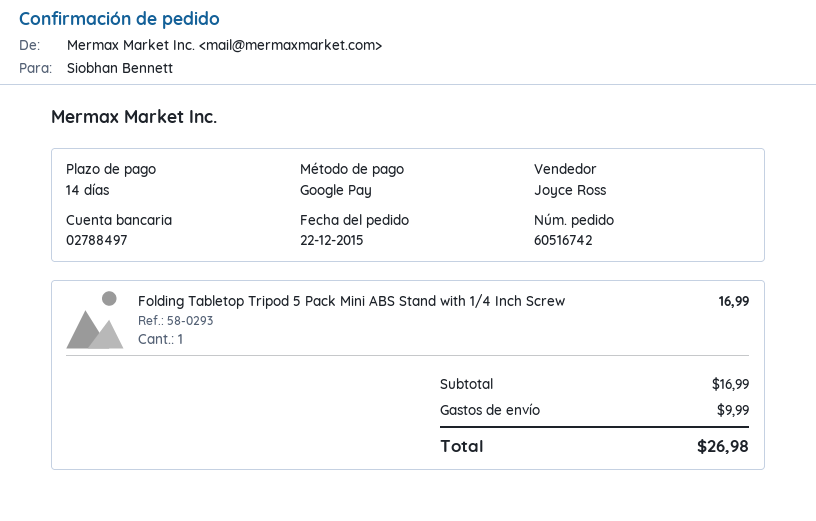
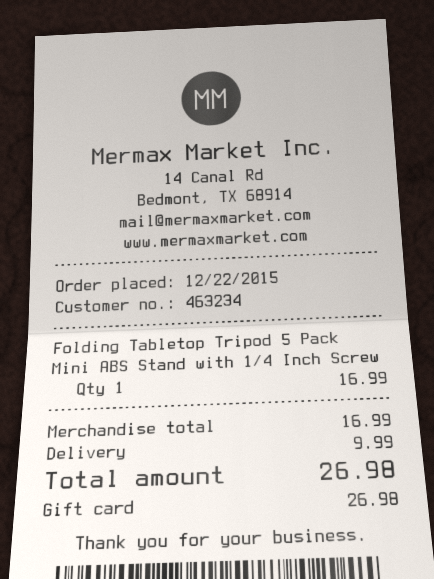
payment method: Google Pay -> gift card

